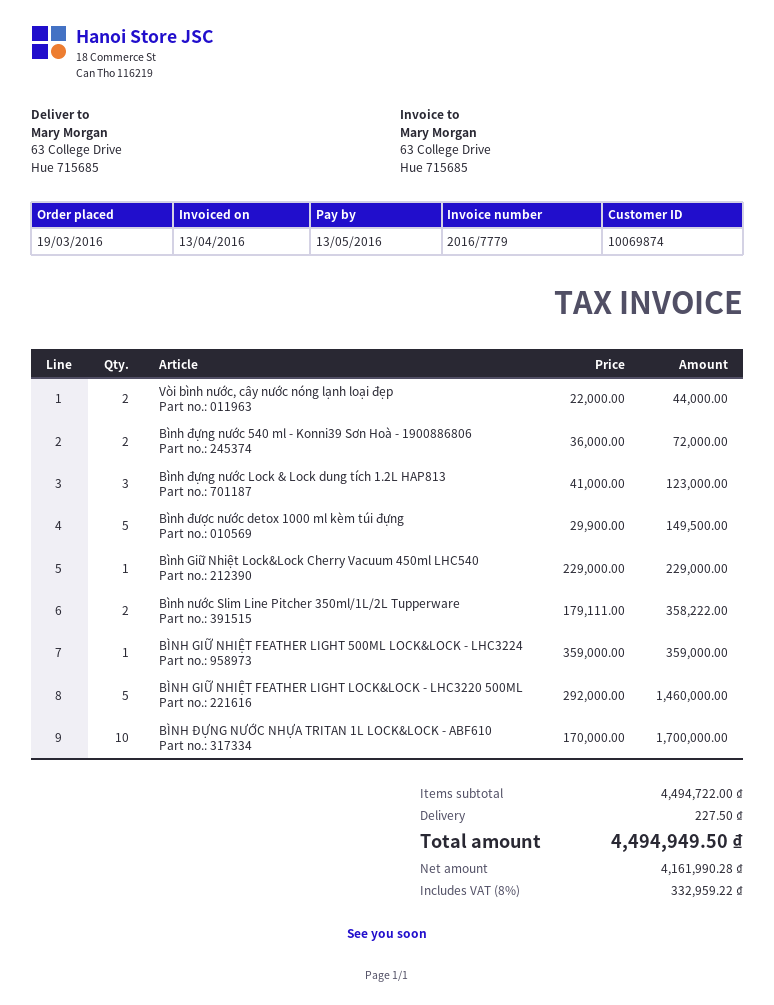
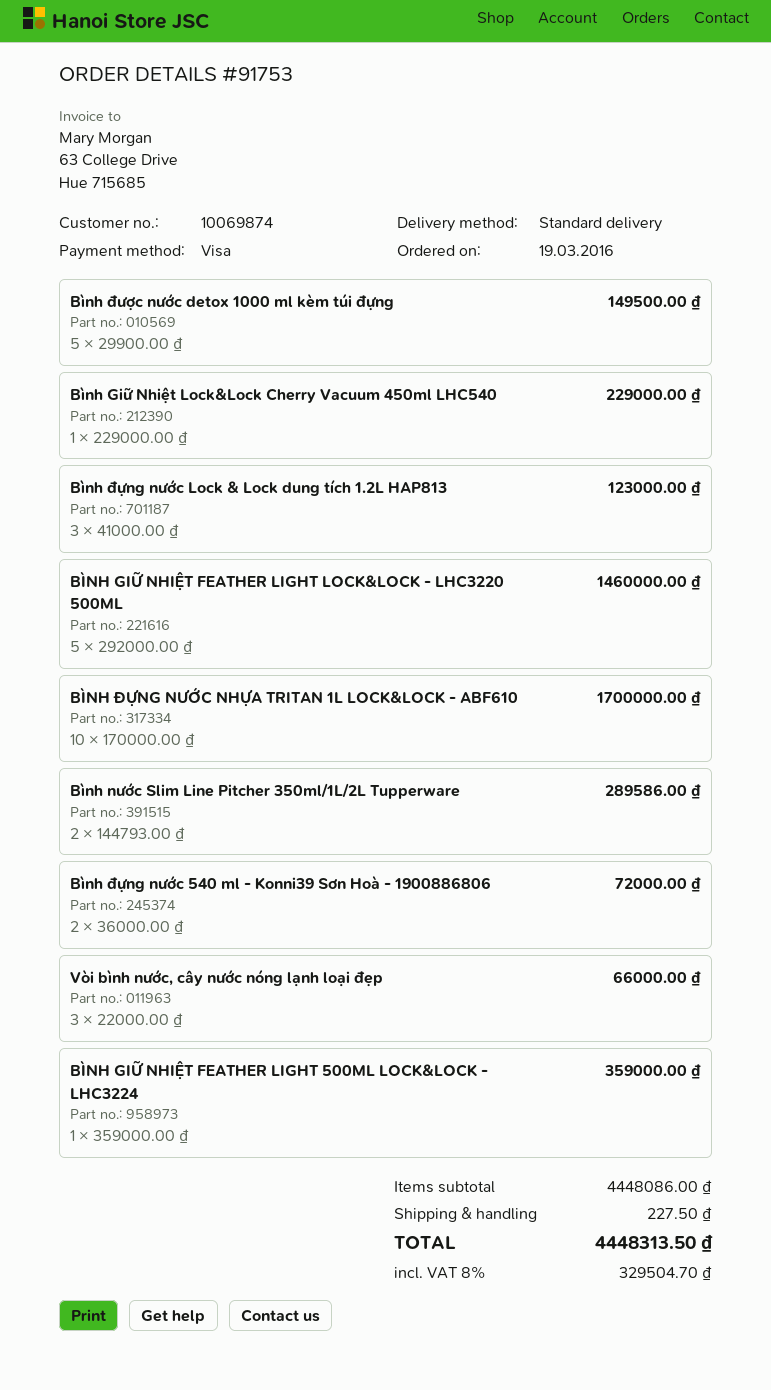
Vòi bình nước, cây nước nóng lạnh loại đẹp: 2 x 22000.00 = 44000.00 -> 3 x 22000.00 = 66000.00
Bình nước Slim Line Pitcher 350ml/1L/2L Tupperware: 2 x 179111.00 = 358222.00 -> 2 x 144793.00 = 289586.00
subtotal: 4494722.00 -> 4448086.00
tax: 8% = 332959.22 -> 8% = 329504.70
total: 4494949.50 -> 4448313.50

